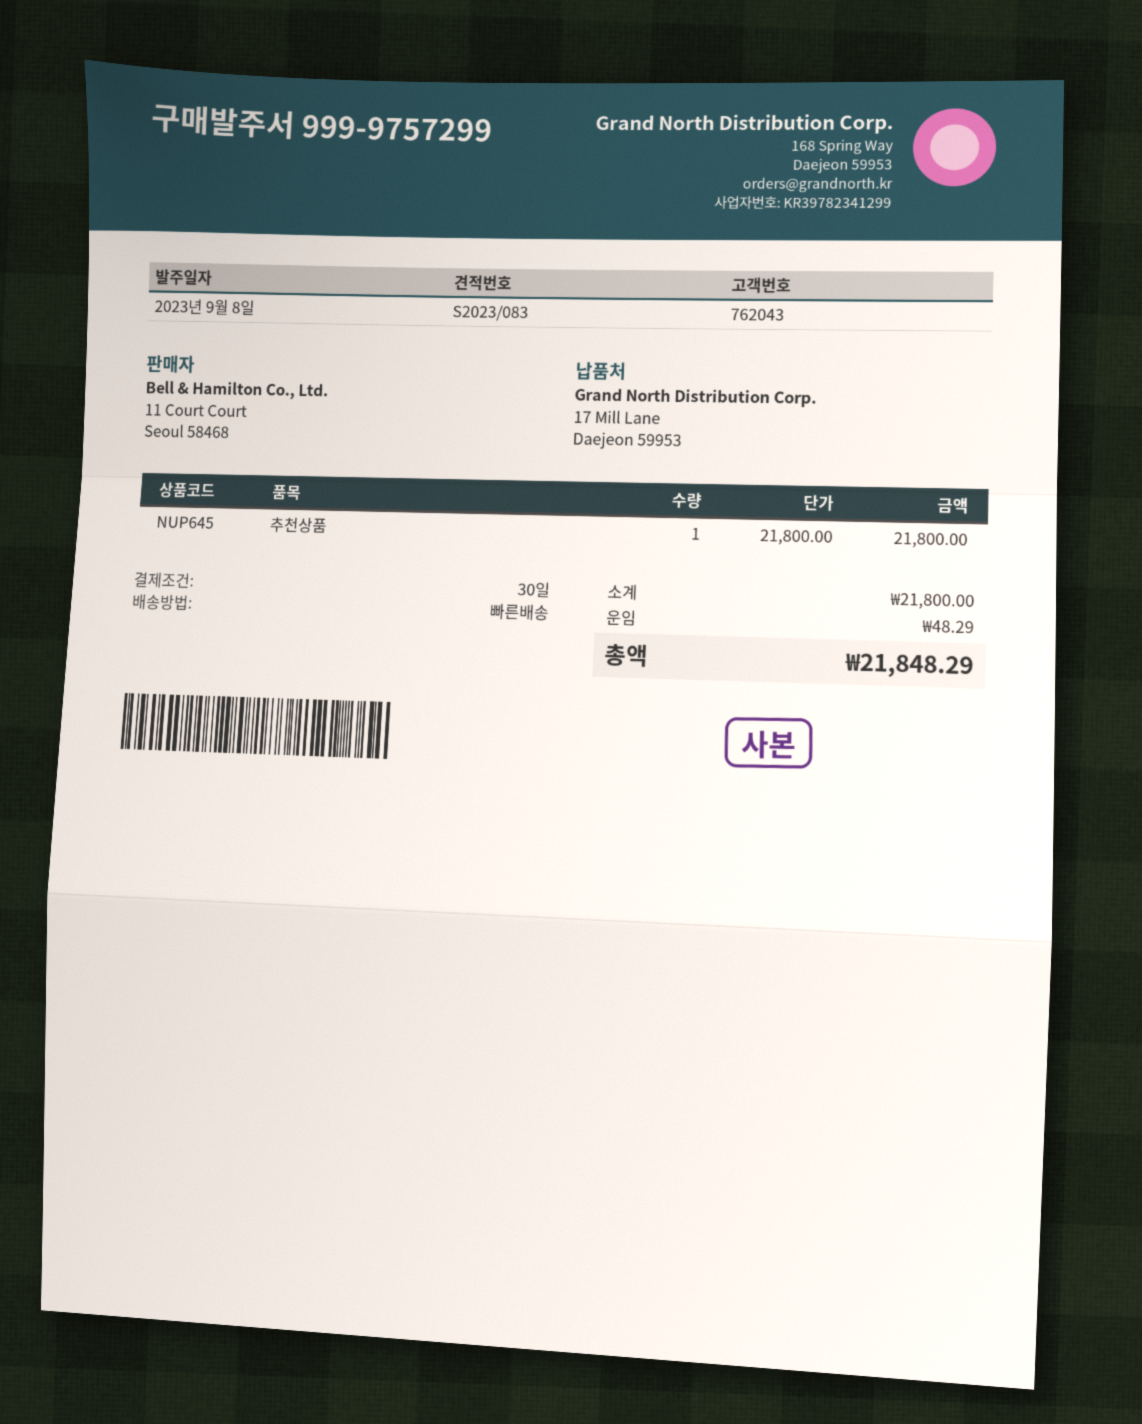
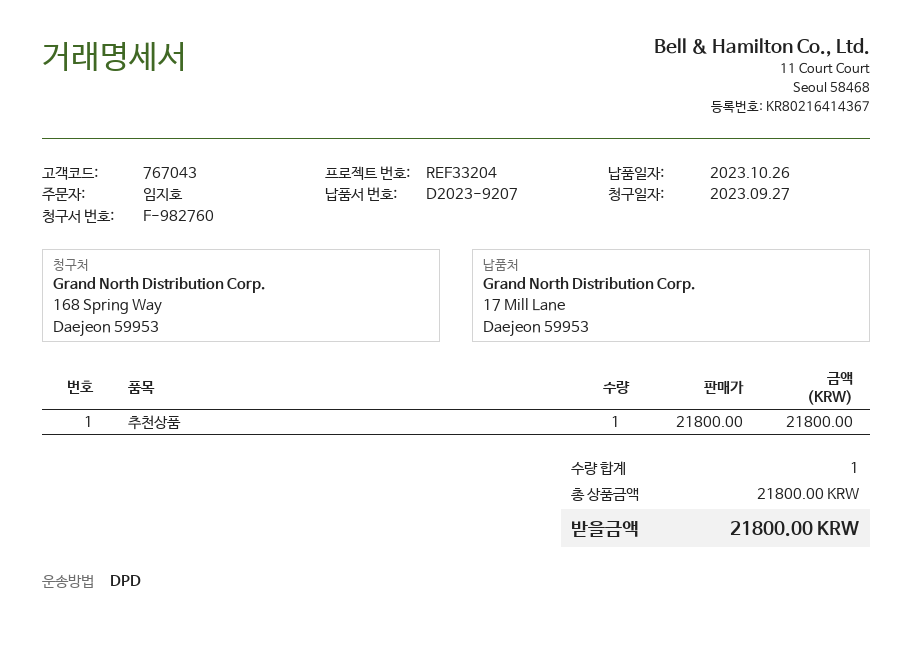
customer number: 762043 -> 767043
shipping method: express -> DPD
shipping: 48.29 -> none
total: 21848.29 -> 21800.00

